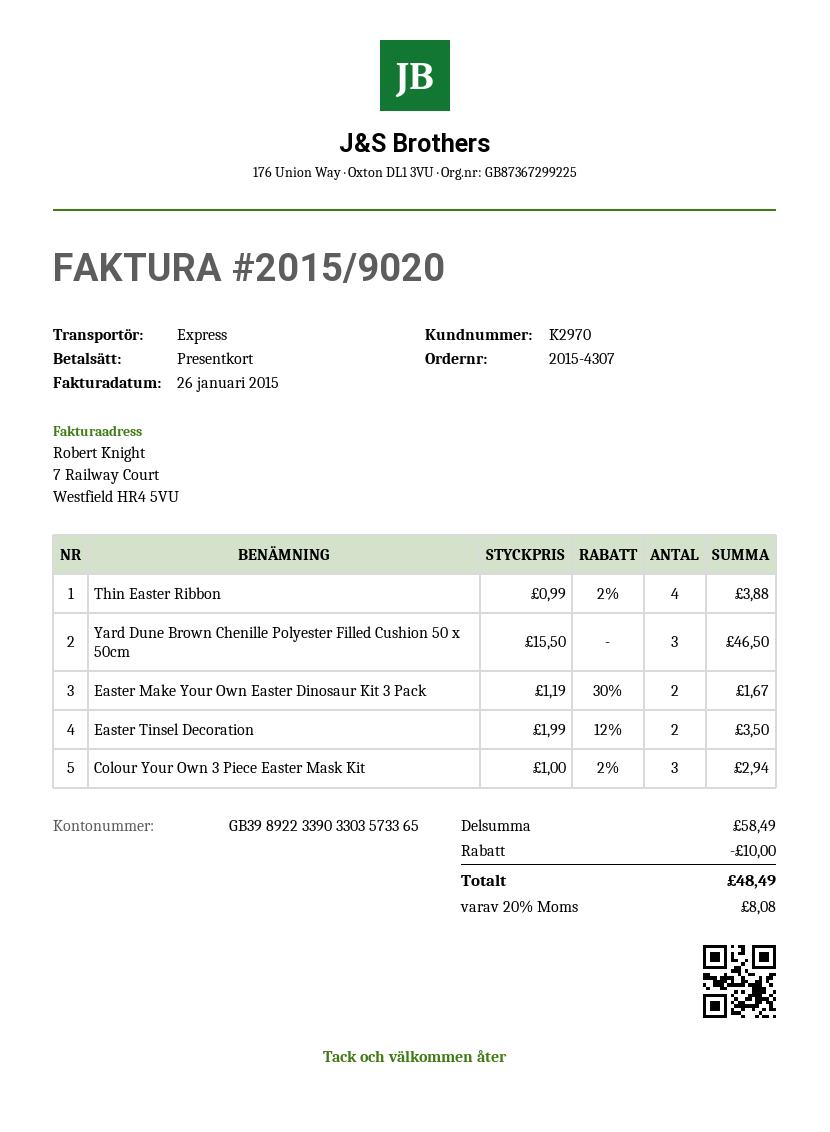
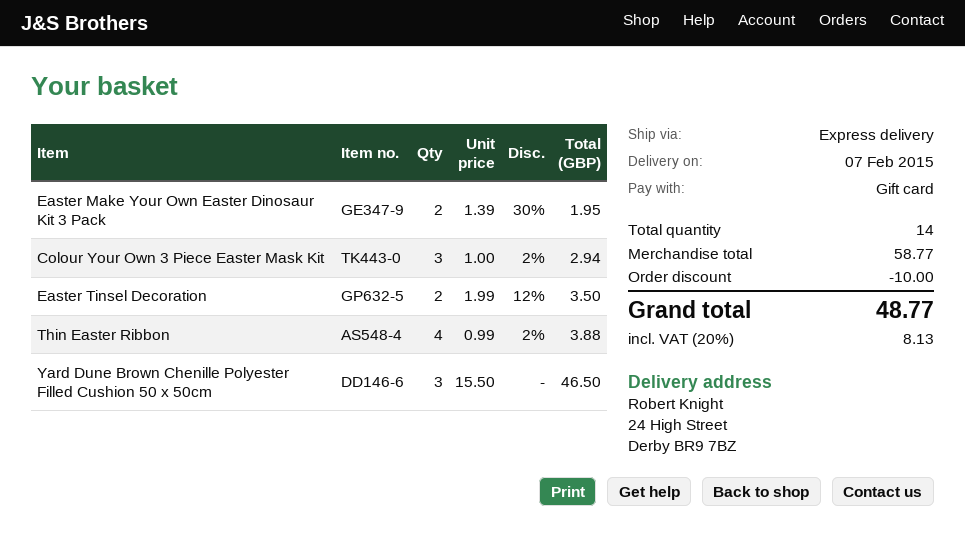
Easter Make Your Own Easter Dinosaur Kit 3 Pack: 2 x 1.19 - 30% = 1.67 -> 2 x 1.39 - 30% = 1.95
subtotal: 58.49 -> 58.77
tax: 20% = 8.08 -> 20% = 8.13
total: 48.49 -> 48.77

